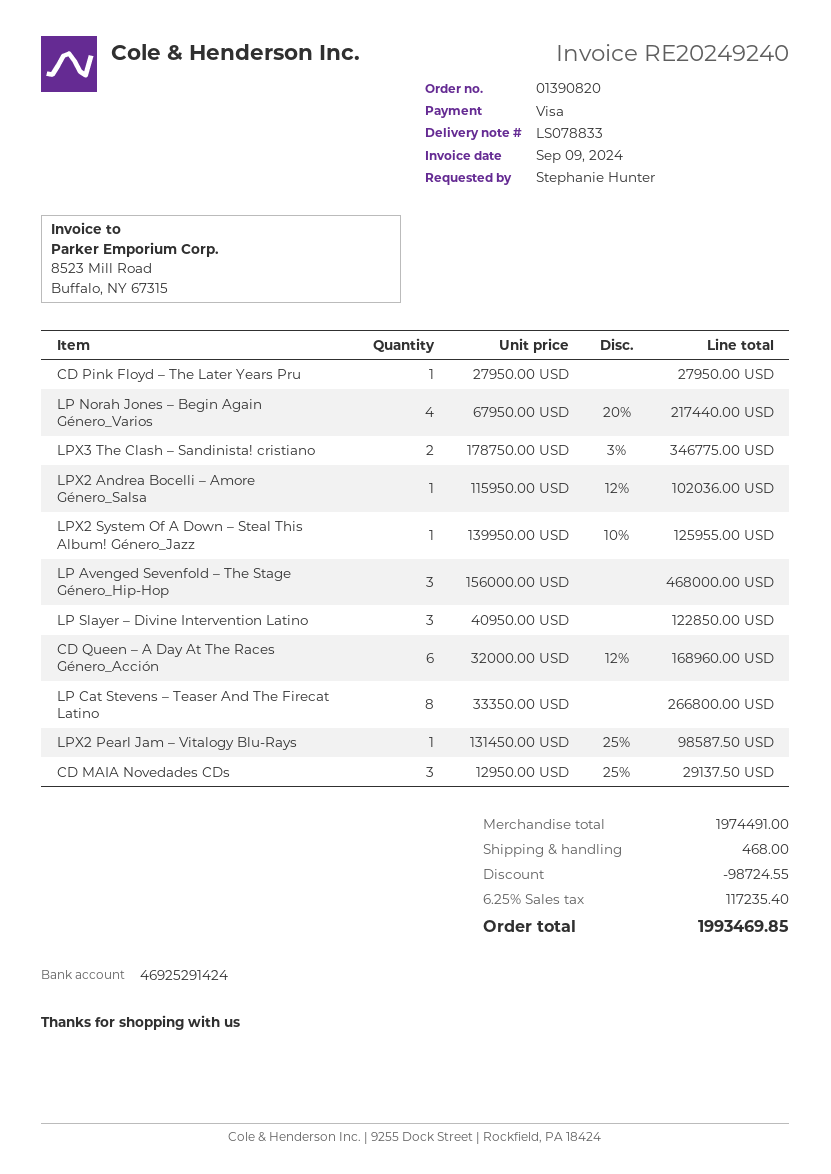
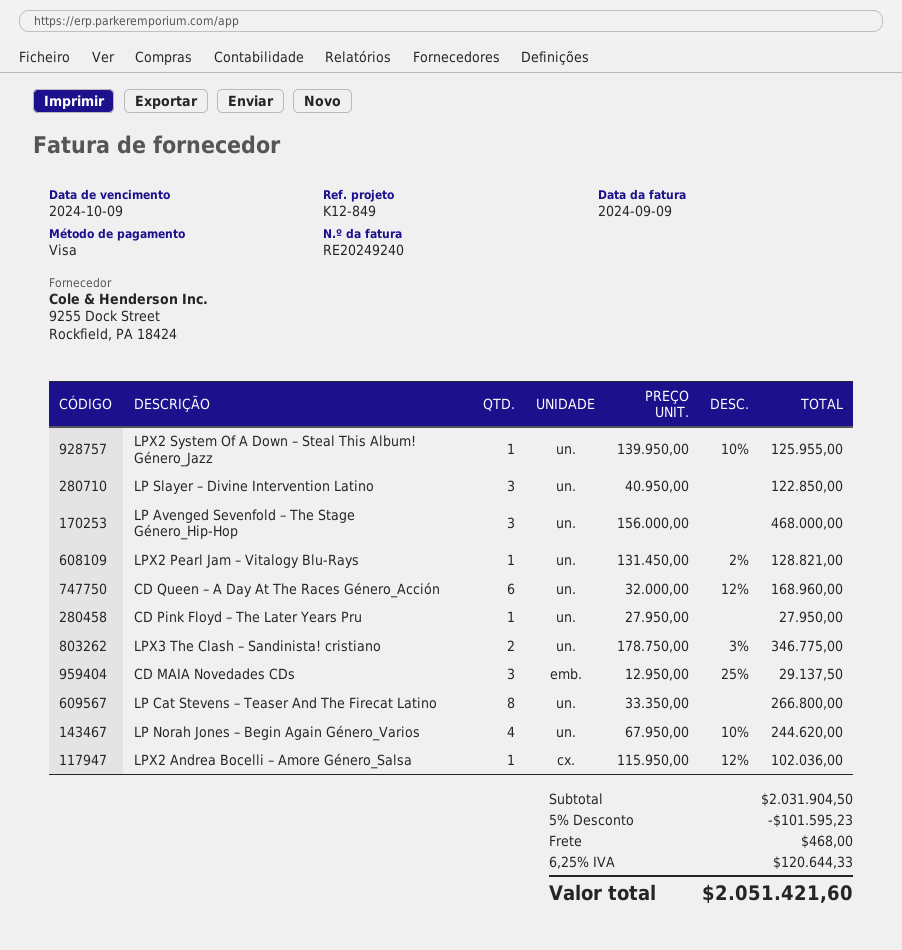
LP Norah Jones – Begin Again Género_Varios: 4 x 67950.00 - 20% = 217440.00 -> 4 x 67950.00 - 10% = 244620.00
LPX2 Pearl Jam – Vitalogy Blu-Rays: 1 x 131450.00 - 25% = 98587.50 -> 1 x 131450.00 - 2% = 128821.00
subtotal: 1974491.00 -> 2031904.50
discount: 98724.55 -> 101595.23
tax: 6.25% = 117235.40 -> 6.25% = 120644.33
total: 1993469.85 -> 2051421.60

